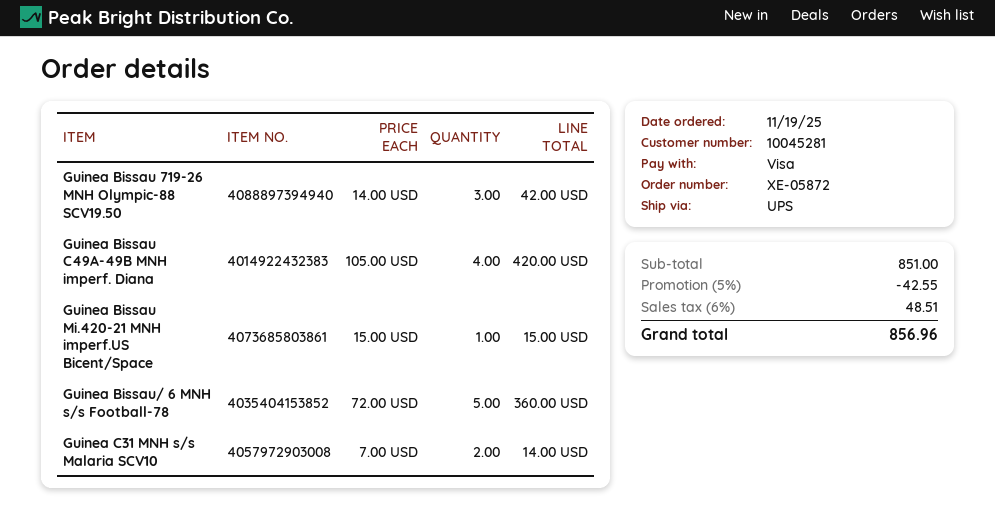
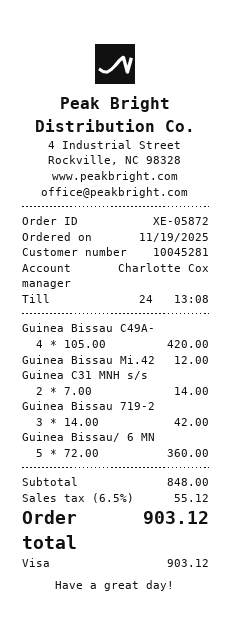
Guinea Bissau Mi.420-21 MNH imperf.US Bicent/Space: 1 x 15.00 = 15.00 -> 1 x 12.00 = 12.00
subtotal: 851.00 -> 848.00
discount: 5% = 42.55 -> none
tax: 6% = 48.51 -> 6.5% = 55.12
total: 856.96 -> 903.12

